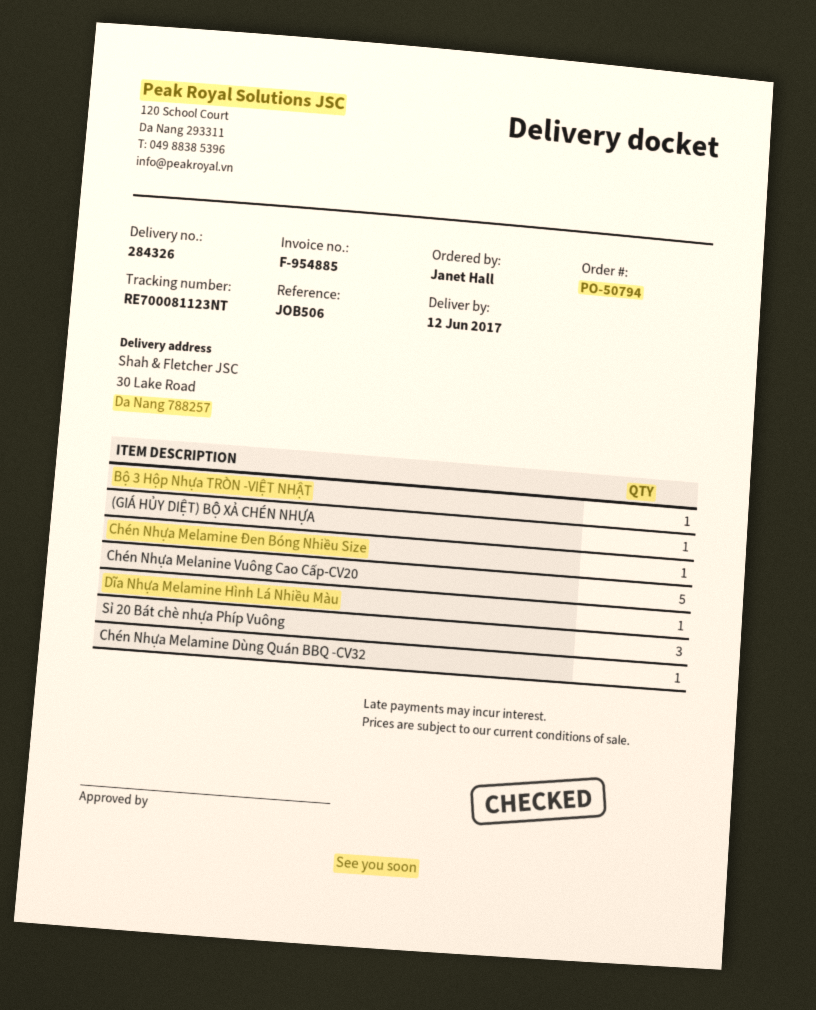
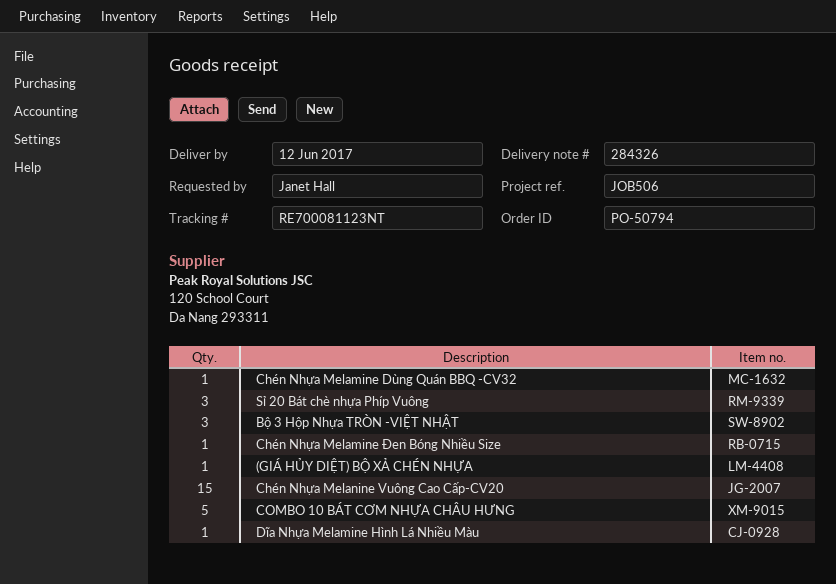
Bộ 3 Hộp Nhựa TRÒN -VIỆT NHẬT: 1 -> 3
Chén Nhựa Melanine Vuông Cao Cấp-CV20: 5 -> 15
COMBO 10 BÁT CƠM NHỰA CHÂU HƯNG: none -> 5

